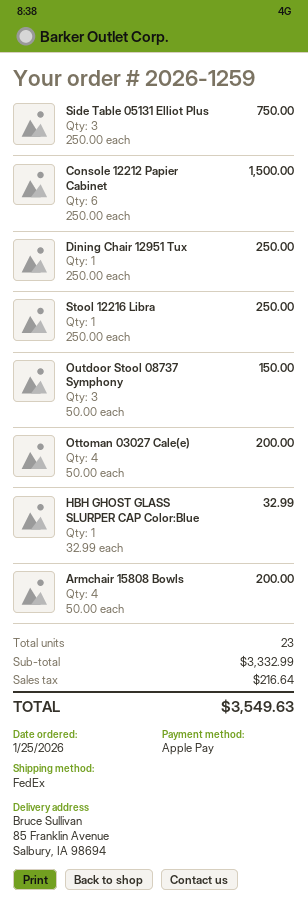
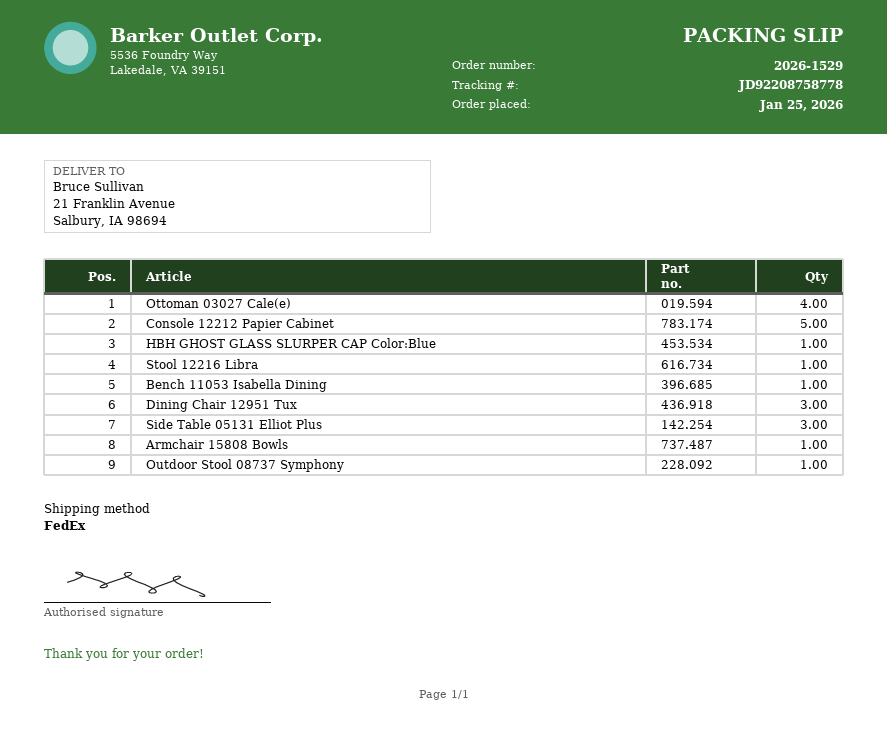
order number: 2026-1259 -> 2026-1529
ship to: 85 Franklin Avenue, Salbury, IA 98694 -> 21 Franklin Avenue, Salbury, IA 98694
Console 12212 Papier Cabinet: 6 -> 5
Dining Chair 12951 Tux: 1 -> 3
Outdoor Stool 08737 Symphony: 3 -> 1
Armchair 15808 Bowls: 4 -> 1
Bench 11053 Isabella Dining: none -> 1

